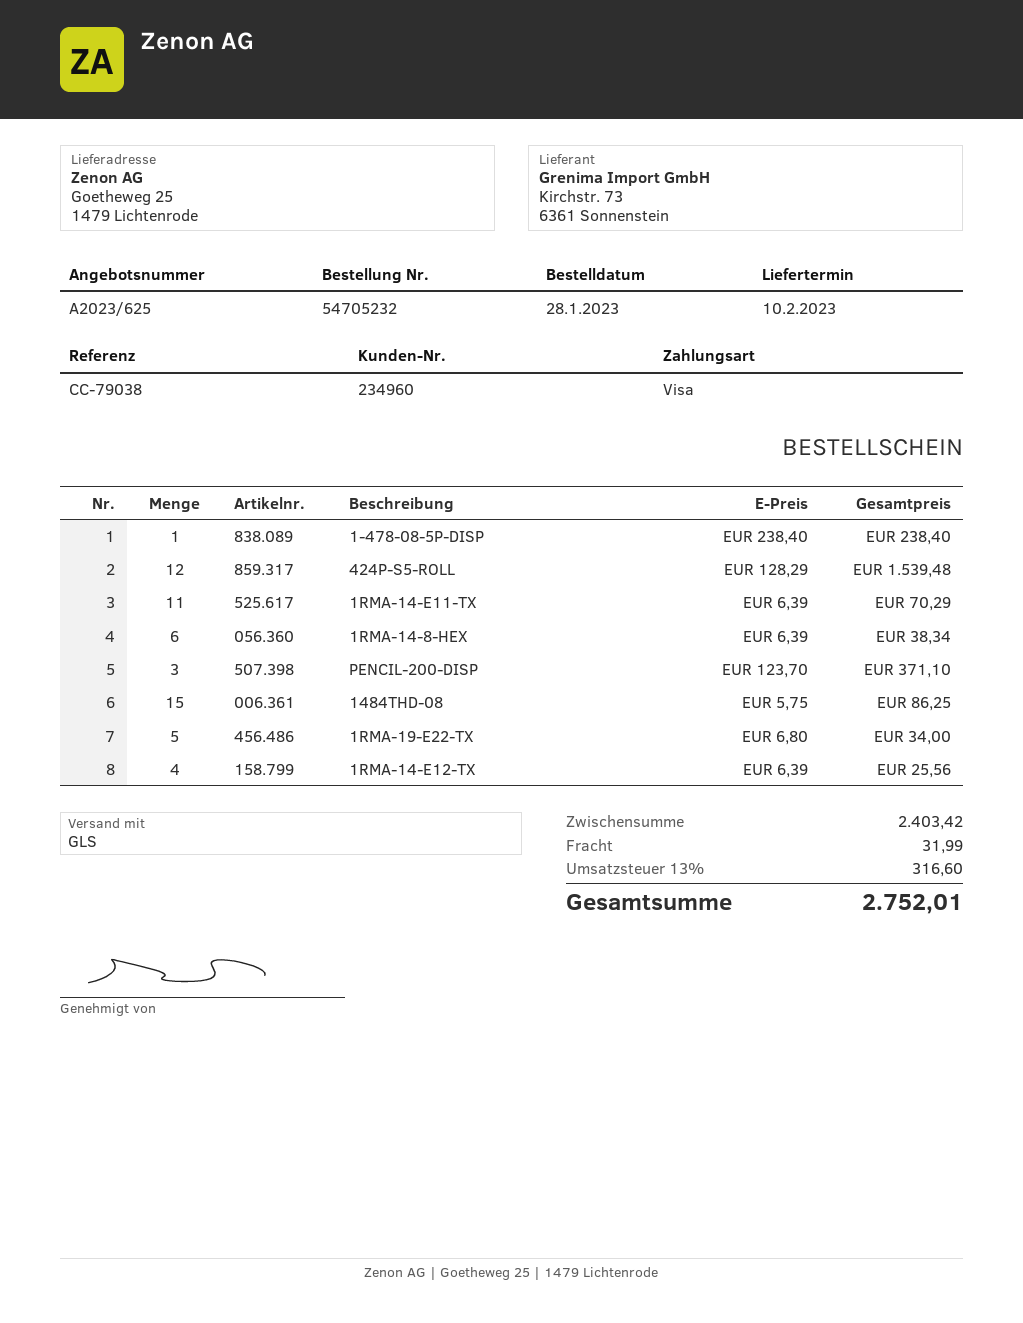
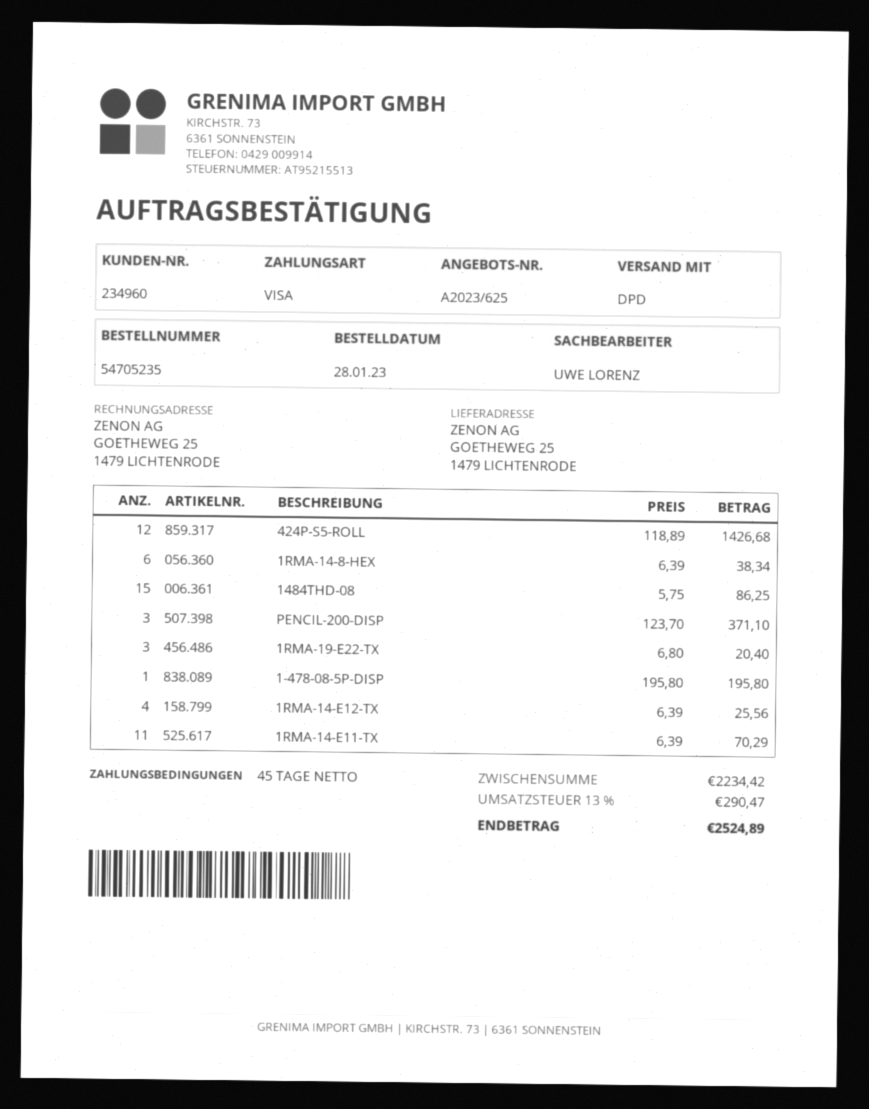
order number: 54705232 -> 54705235
shipping method: GLS -> DPD
1-478-08-5P-DISP: 1 x 238.40 = 238.40 -> 1 x 195.80 = 195.80
424P-S5-ROLL: 12 x 128.29 = 1539.48 -> 12 x 118.89 = 1426.68
1RMA-19-E22-TX: 5 x 6.80 = 34.00 -> 3 x 6.80 = 20.40
subtotal: 2403.42 -> 2234.42
shipping: 31.99 -> none
tax: 13% = 316.60 -> 13% = 290.47
total: 2752.01 -> 2524.89

